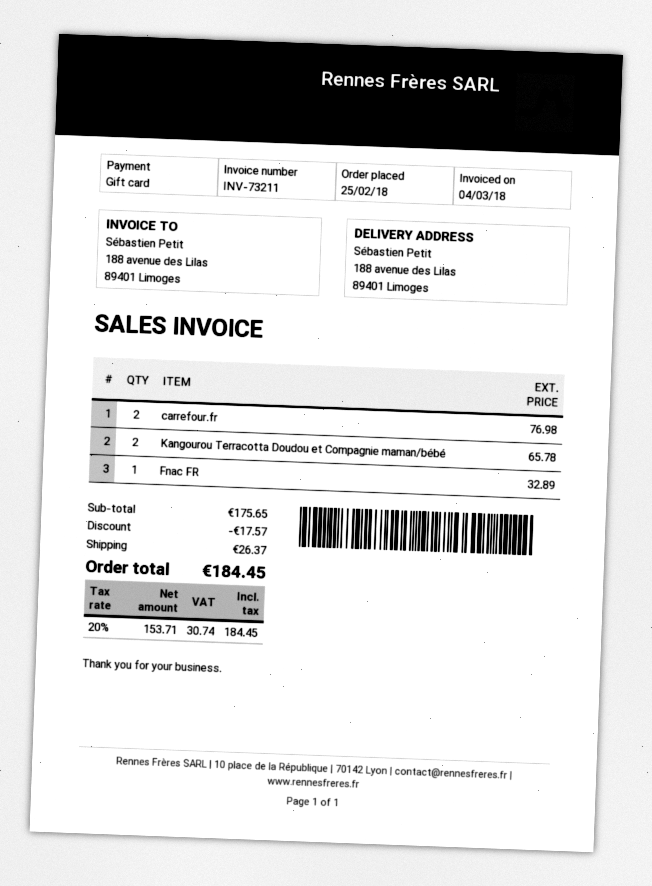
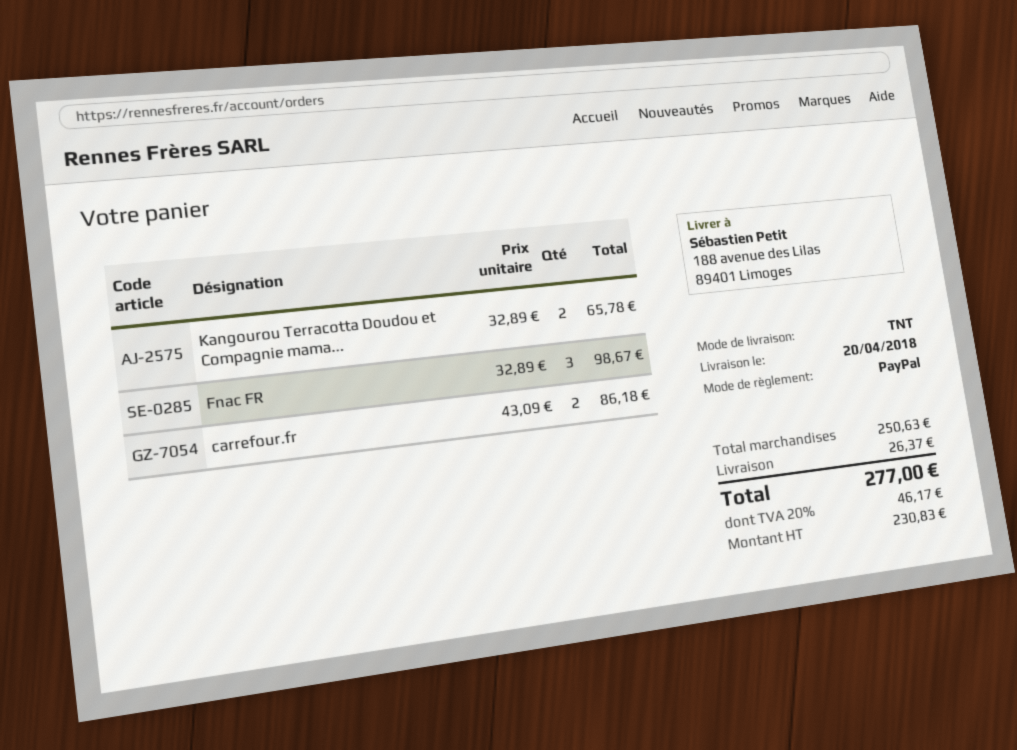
payment method: gift card -> PayPal
carrefour.fr: 2 for 76.98 -> 2 for 86.18
Fnac FR: 1 for 32.89 -> 3 for 98.67
subtotal: 175.65 -> 250.63
discount: 17.57 -> none
net: 153.71 -> 230.83
tax: 20% = 30.74 -> 20% = 46.17
total: 184.45 -> 277.00

